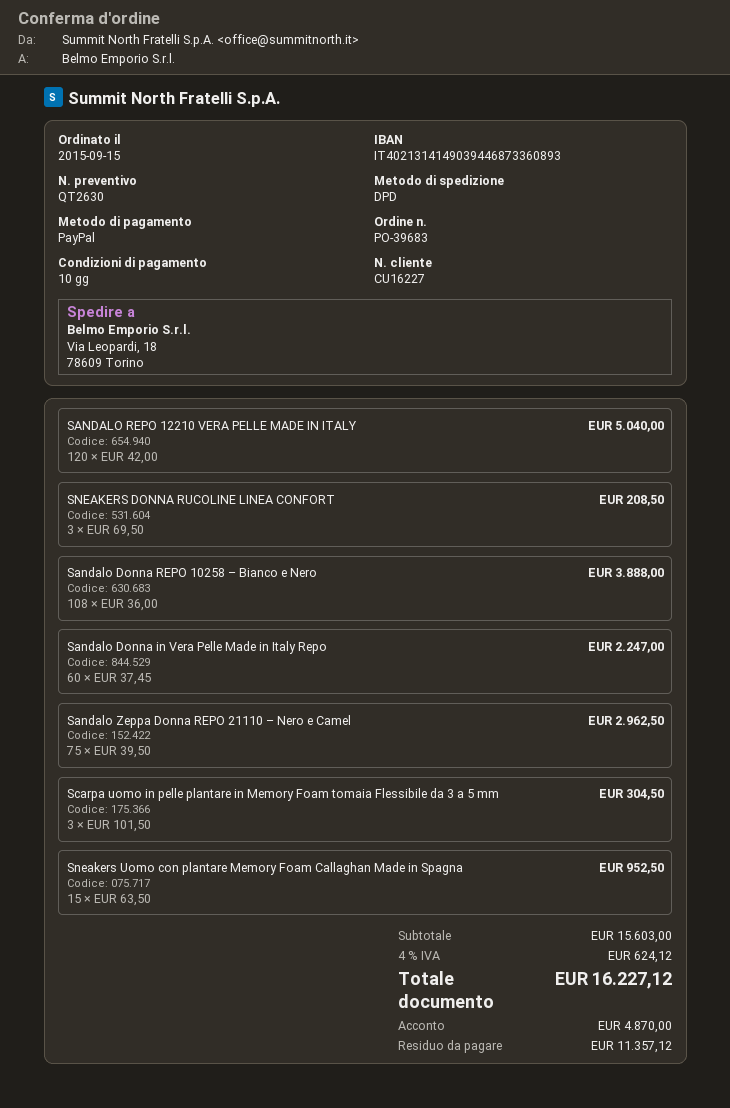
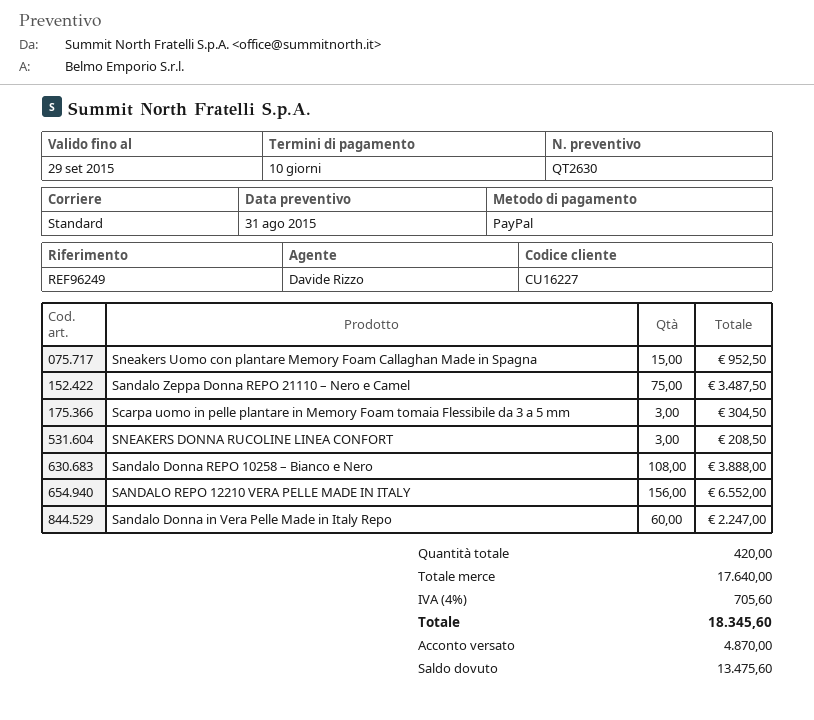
shipping method: DPD -> standard
SANDALO REPO 12210 VERA PELLE MADE IN ITALY: 120 for 5040.00 -> 156 for 6552.00
Sandalo Zeppa Donna REPO 21110 – Nero e Camel: 75 for 2962.50 -> 75 for 3487.50
subtotal: 15603.00 -> 17640.00
tax: 4% = 624.12 -> 4% = 705.60
total: 16227.12 -> 18345.60
balance: 11357.12 -> 13475.60

